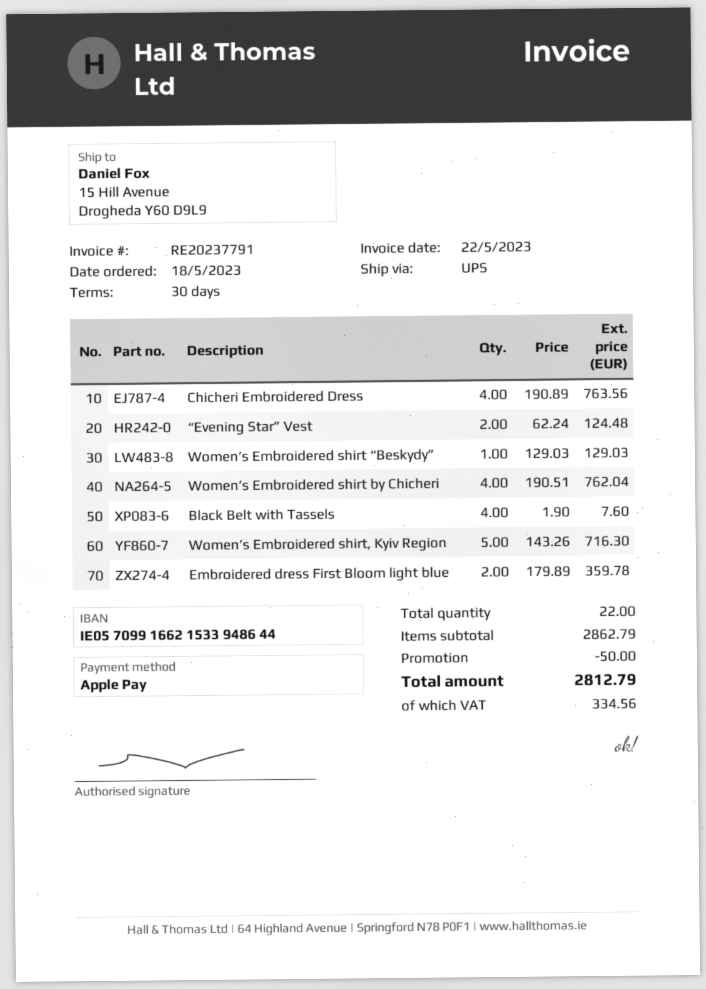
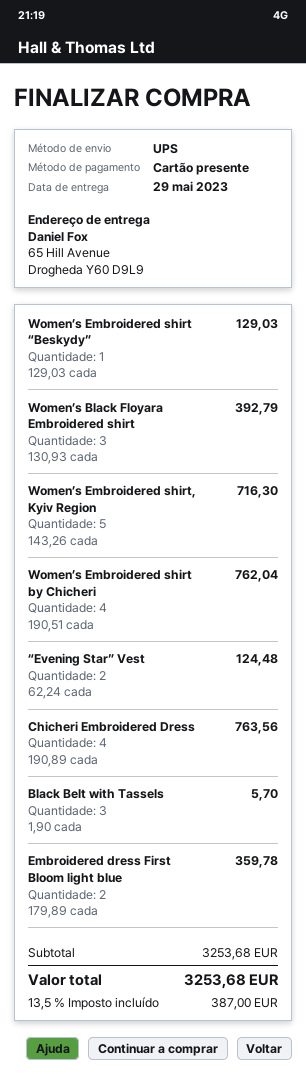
payment method: Apple Pay -> gift card
ship to: 15 Hill Avenue, Drogheda Y60 D9L9 -> 65 Hill Avenue, Drogheda Y60 D9L9
Black Belt with Tassels: 4 x 1.90 = 7.60 -> 3 x 1.90 = 5.70
Women’s Black Floyara Embroidered shirt: none -> 3 x 130.93 = 392.79
subtotal: 2862.79 -> 3253.68
discount: 50.00 -> none
tax: 334.56 -> 387.00
total: 2812.79 -> 3253.68

